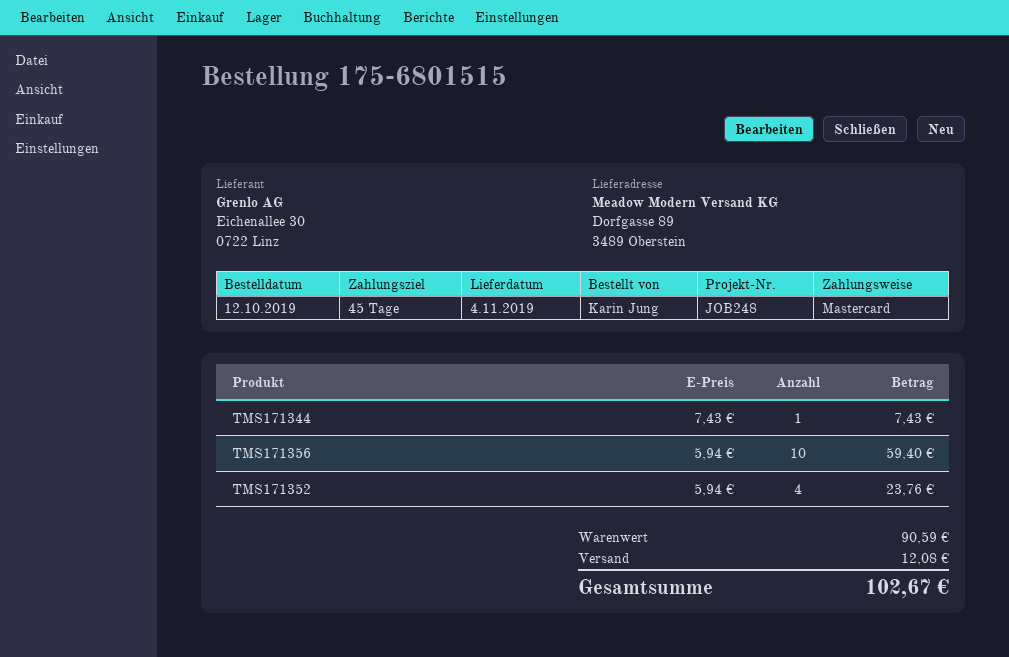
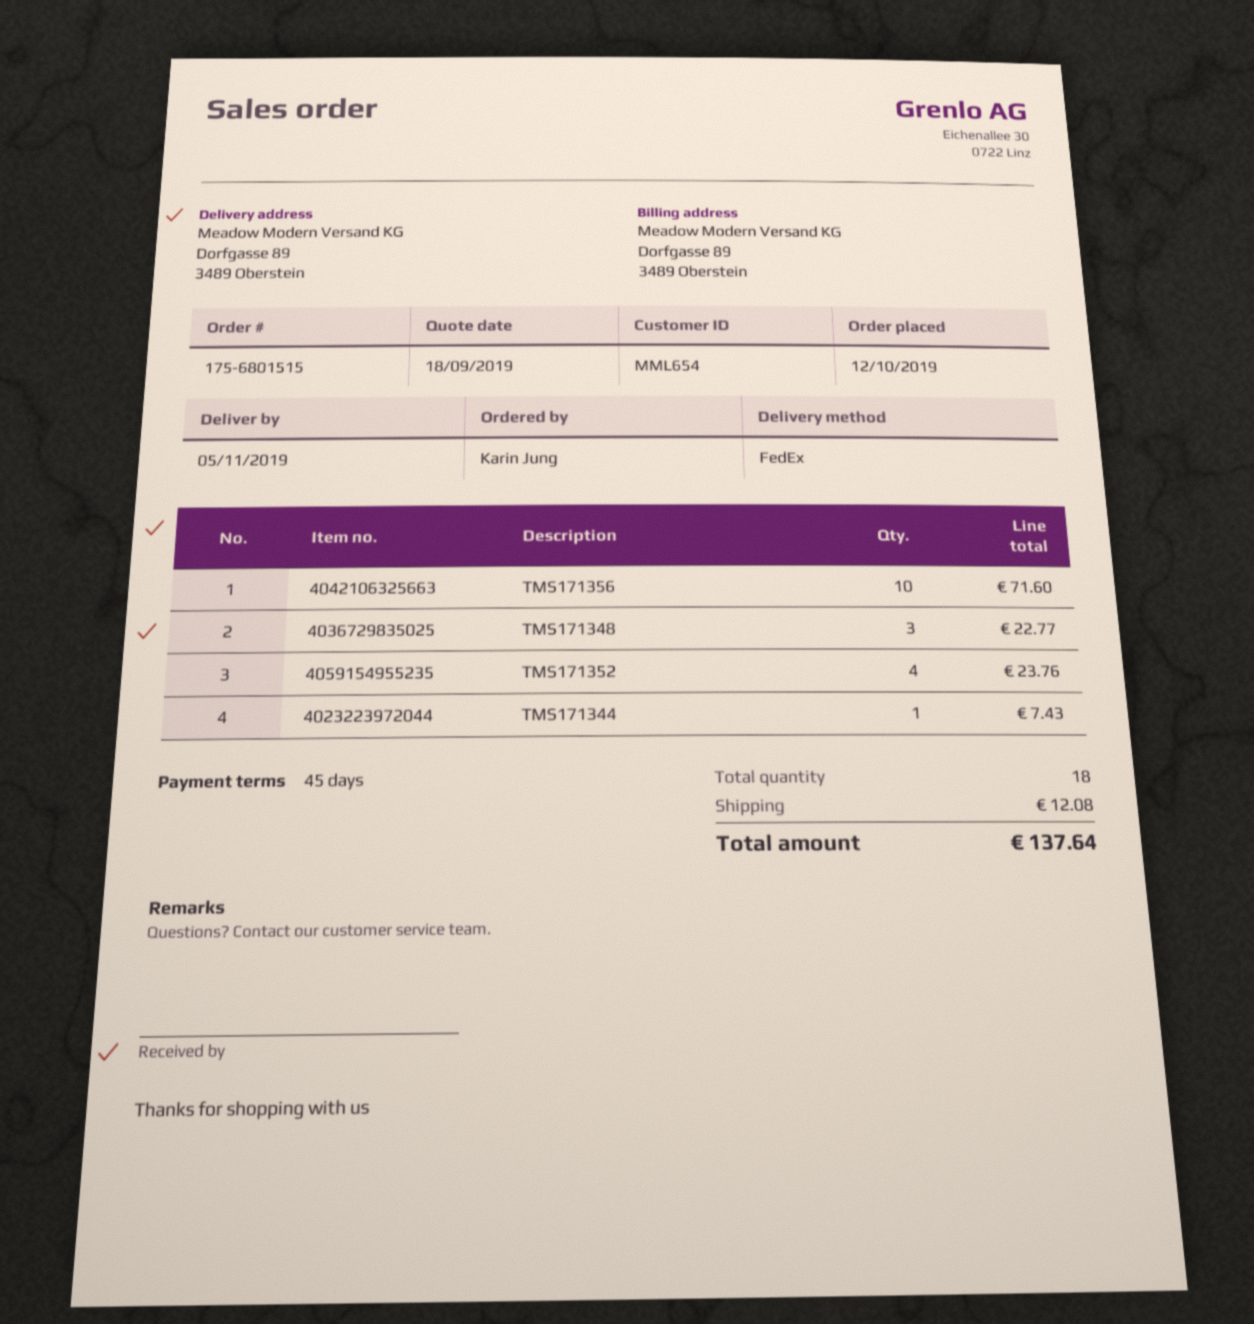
delivery date: 2019-11-04 -> 2019-11-05
TMS171356: 10 for 59.40 -> 10 for 71.60
TMS171348: none -> 3 for 22.77
total: 102.67 -> 137.64

